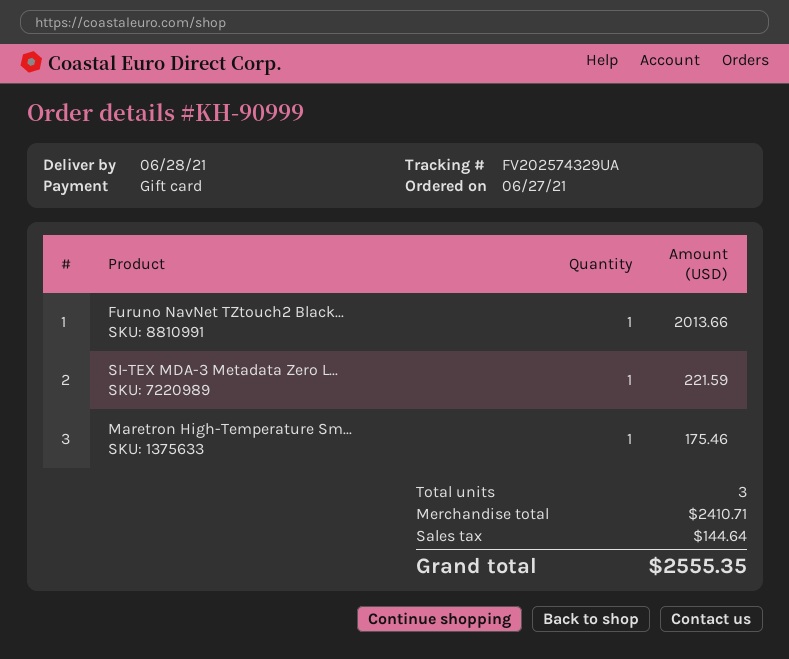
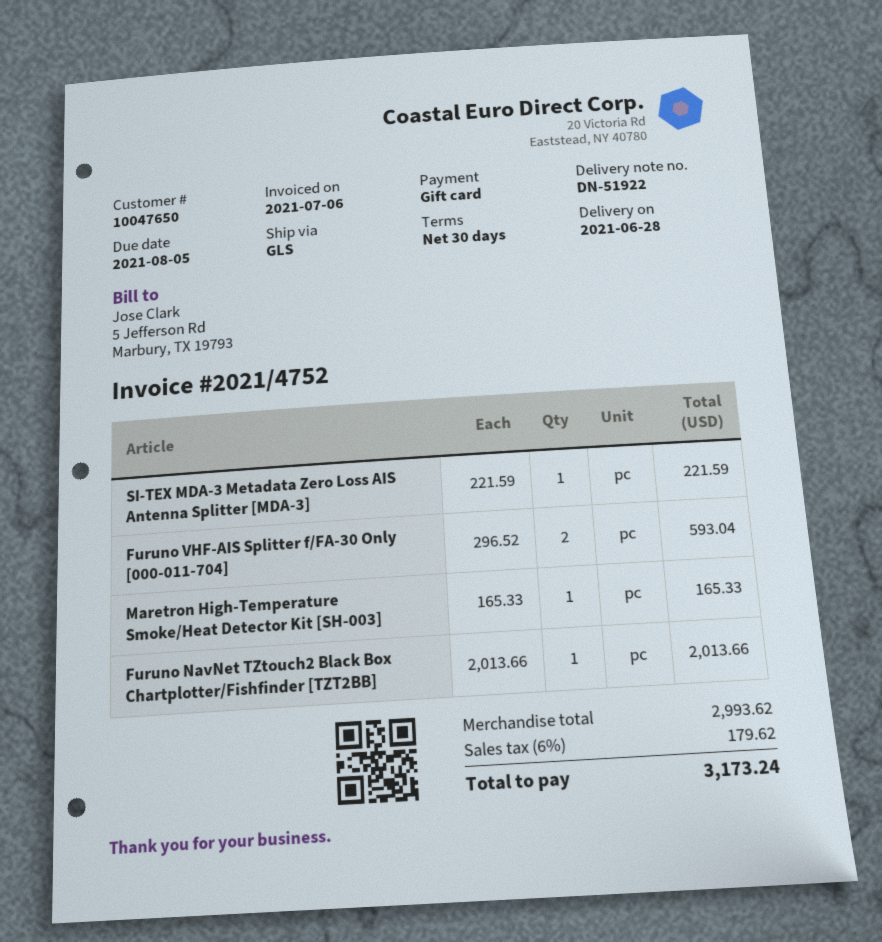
Maretron High-Temperature Sm...: 1 for 175.46 -> 1 for 165.33
Furuno VHF-AIS Splitter f/FA-30 Only [000-011-704]: none -> 2 for 593.04
subtotal: 2410.71 -> 2993.62
tax: 144.64 -> 179.62
total: 2555.35 -> 3173.24

